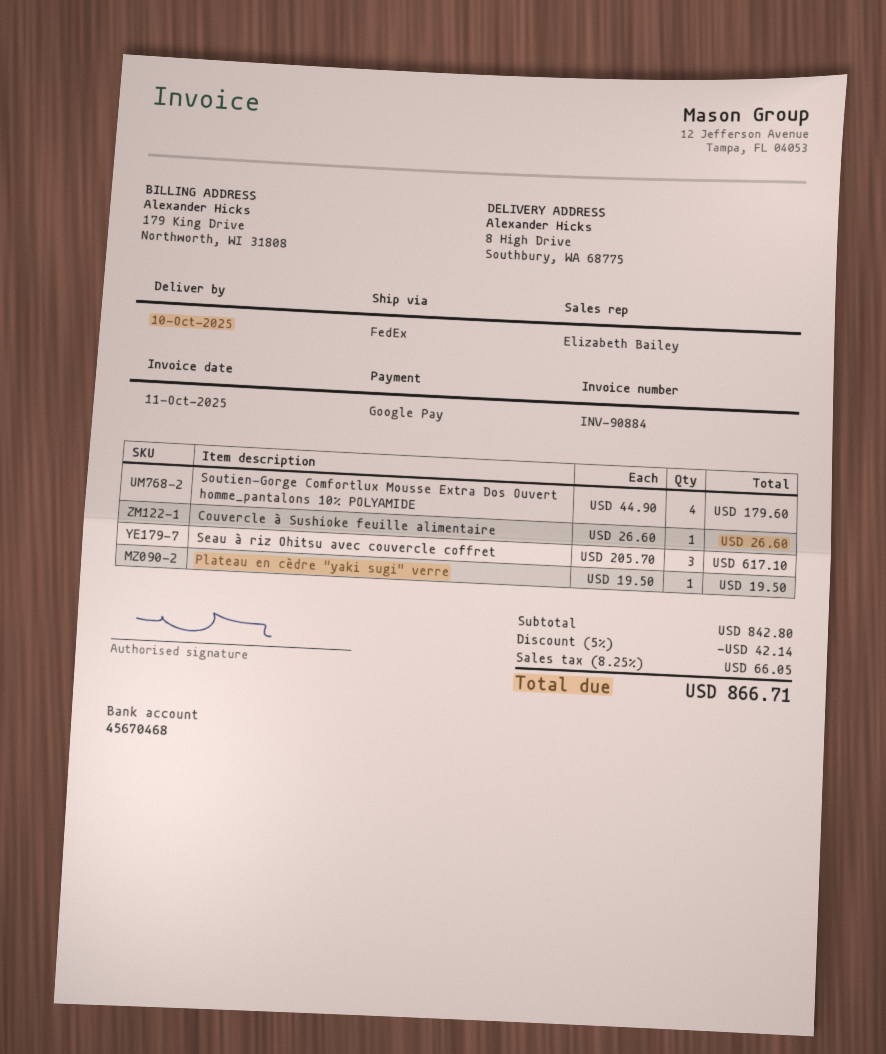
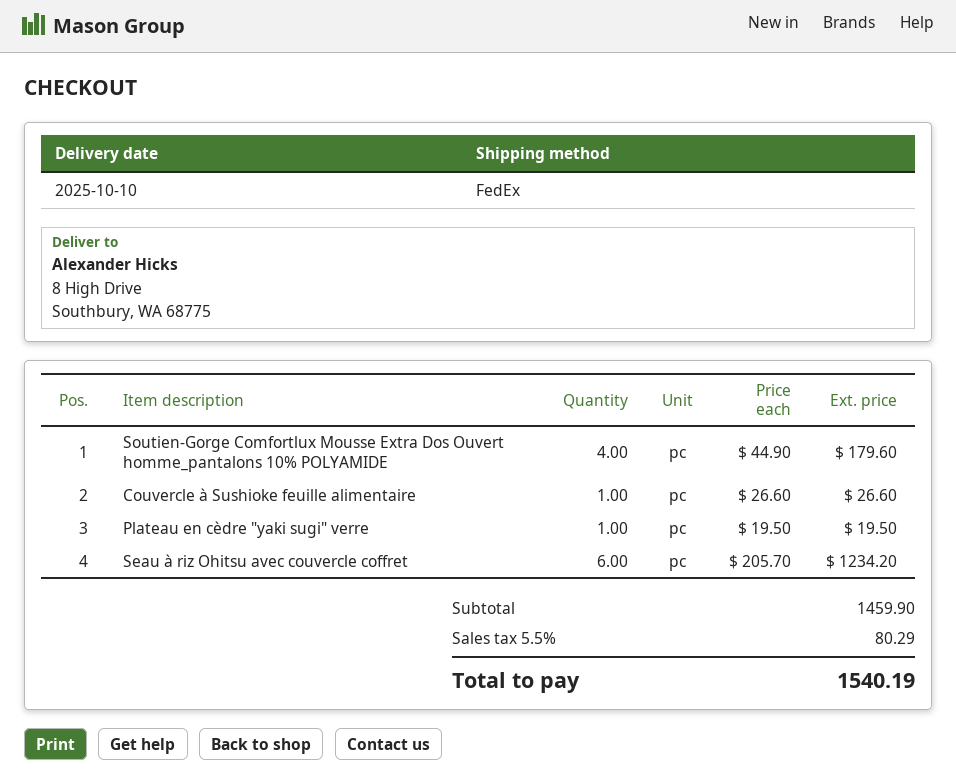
Seau à riz Ohitsu avec couvercle coffret: 3 x 205.70 = 617.10 -> 6 x 205.70 = 1234.20
subtotal: 842.80 -> 1459.90
discount: 5% = 42.14 -> none
tax: 8.25% = 66.05 -> 5.5% = 80.29
total: 866.71 -> 1540.19

